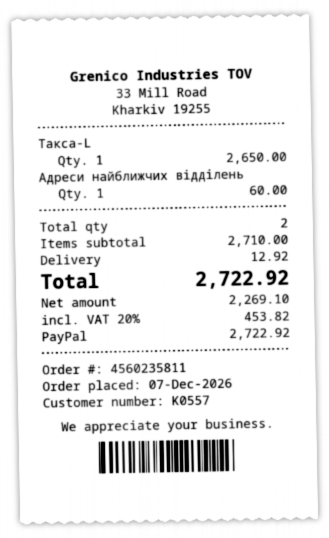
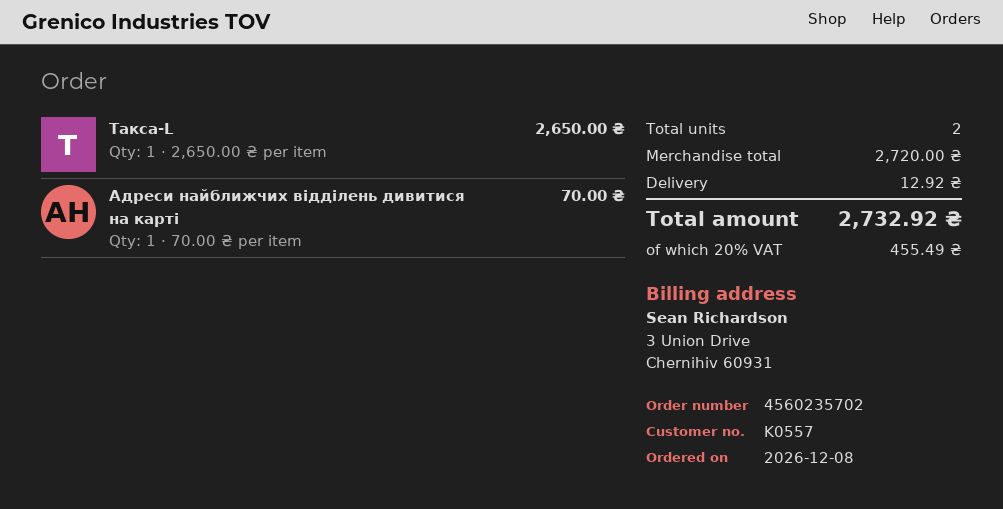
order number: 4560235811 -> 4560235702
order date: 2026-12-07 -> 2026-12-08
Адреси найближчих відділень: 1 for 60.00 -> 1 for 70.00
subtotal: 2710.00 -> 2720.00
tax: 20% = 453.82 -> 20% = 455.49
total: 2722.92 -> 2732.92

